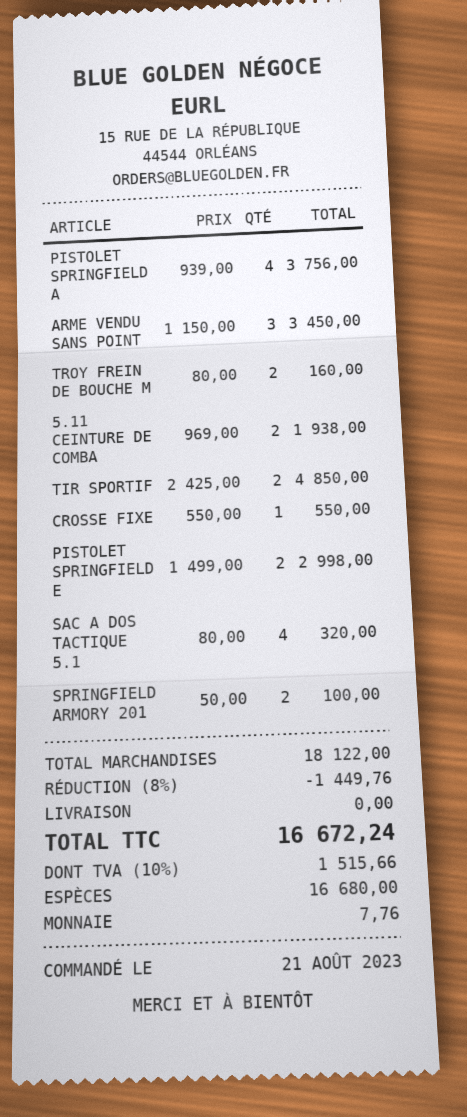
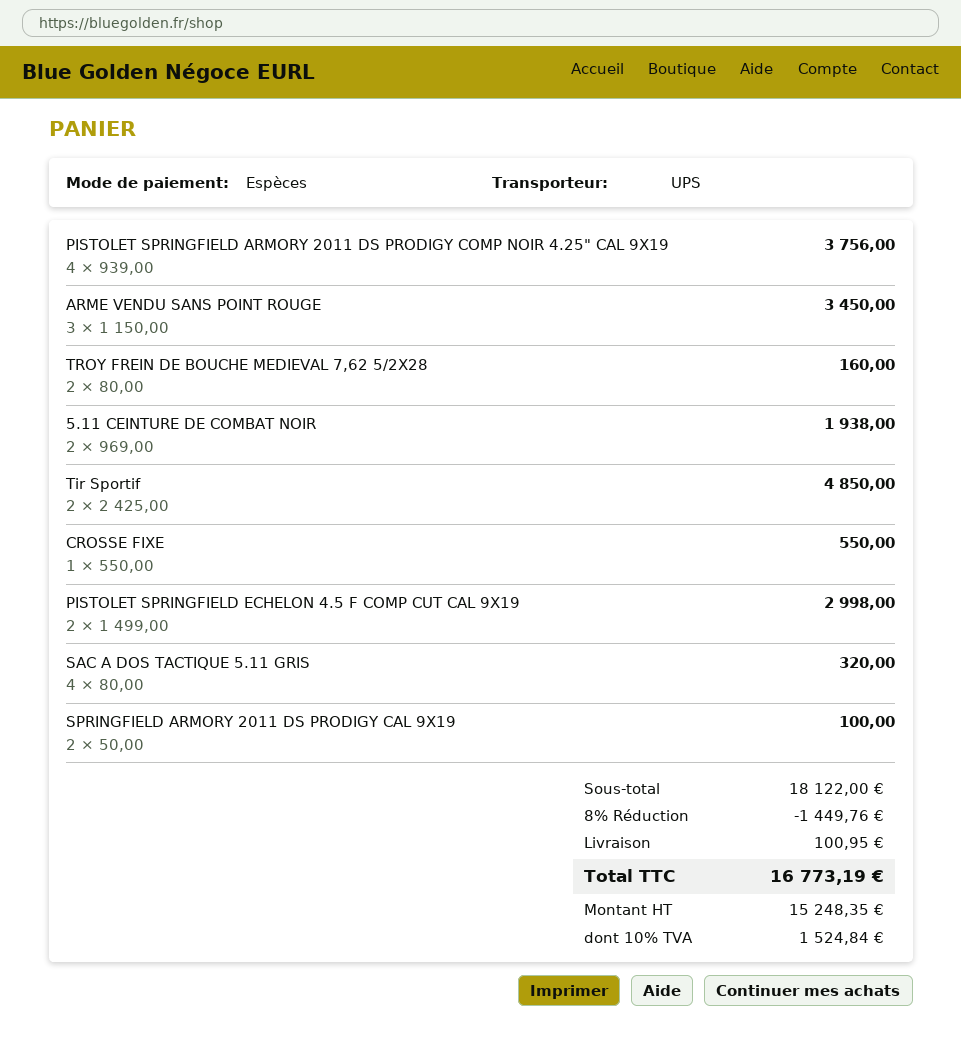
shipping: 0.00 -> 100.95
tax: 10% = 1515.66 -> 10% = 1524.84
total: 16672.24 -> 16773.19

